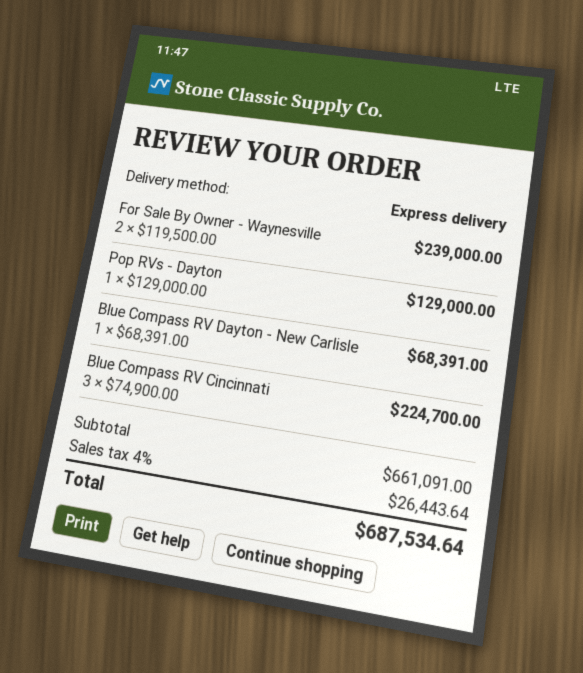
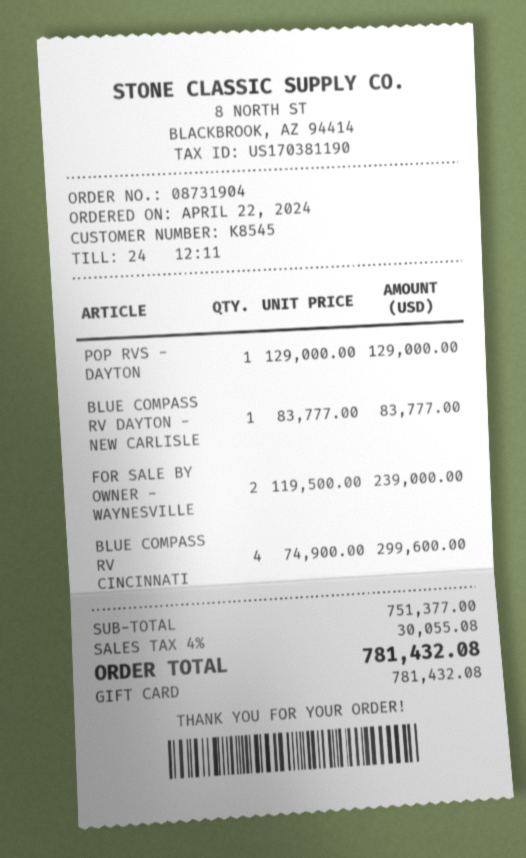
Blue Compass RV Dayton - New Carlisle: 1 x 68391.00 = 68391.00 -> 1 x 83777.00 = 83777.00
Blue Compass RV Cincinnati: 3 x 74900.00 = 224700.00 -> 4 x 74900.00 = 299600.00
subtotal: 661091.00 -> 751377.00
tax: 4% = 26443.64 -> 4% = 30055.08
total: 687534.64 -> 781432.08

